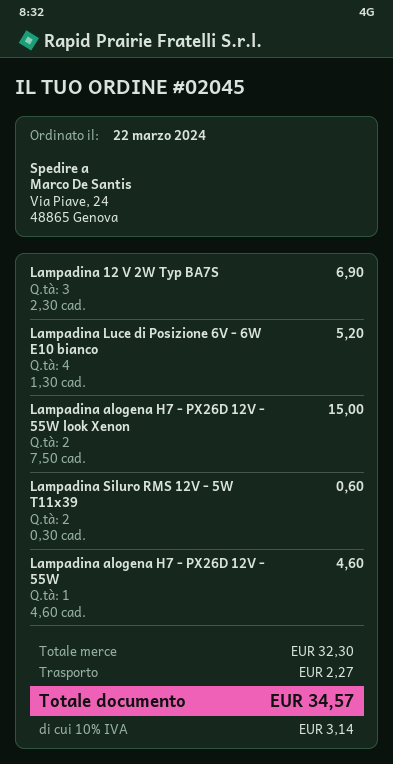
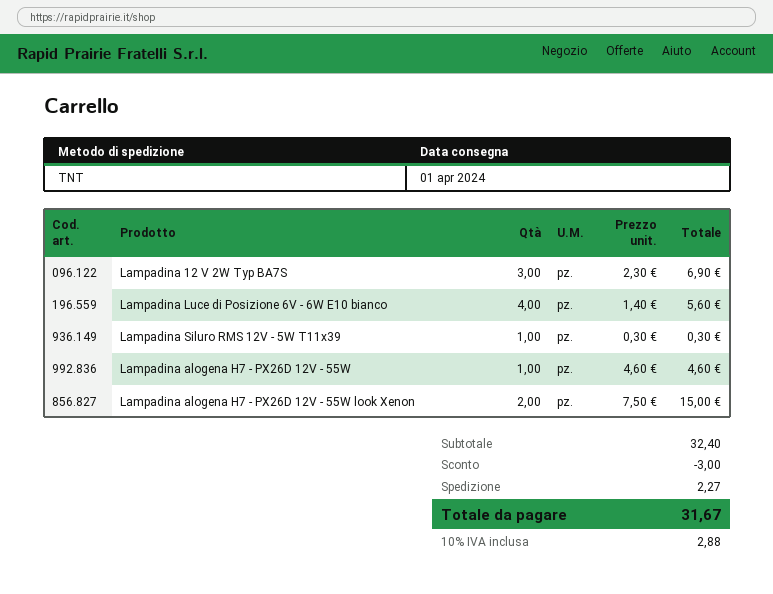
Lampadina Luce di Posizione 6V - 6W E10 bianco: 4 x 1.30 = 5.20 -> 4 x 1.40 = 5.60
Lampadina Siluro RMS 12V - 5W T11x39: 2 x 0.30 = 0.60 -> 1 x 0.30 = 0.30
subtotal: 32.30 -> 32.40
discount: none -> 3.00
tax: 10% = 3.14 -> 10% = 2.88
total: 34.57 -> 31.67

